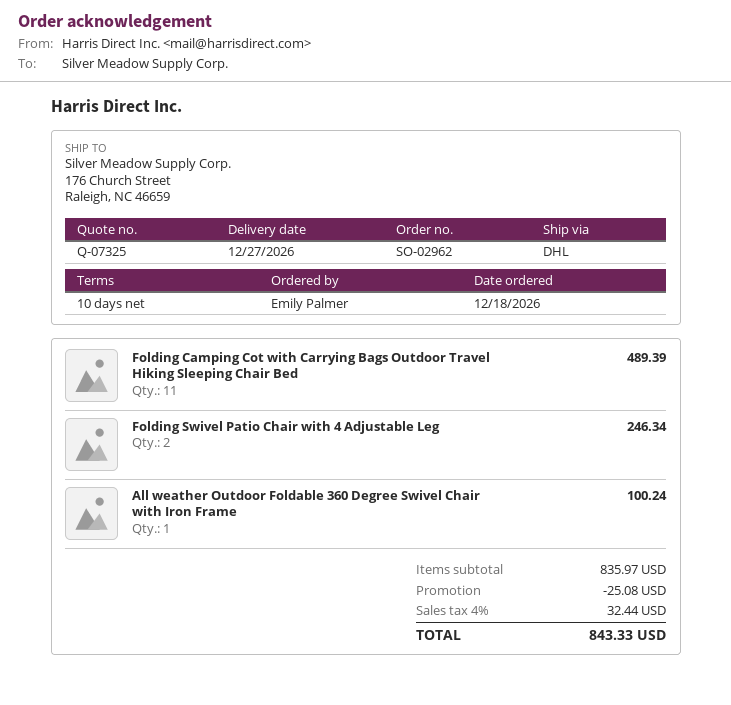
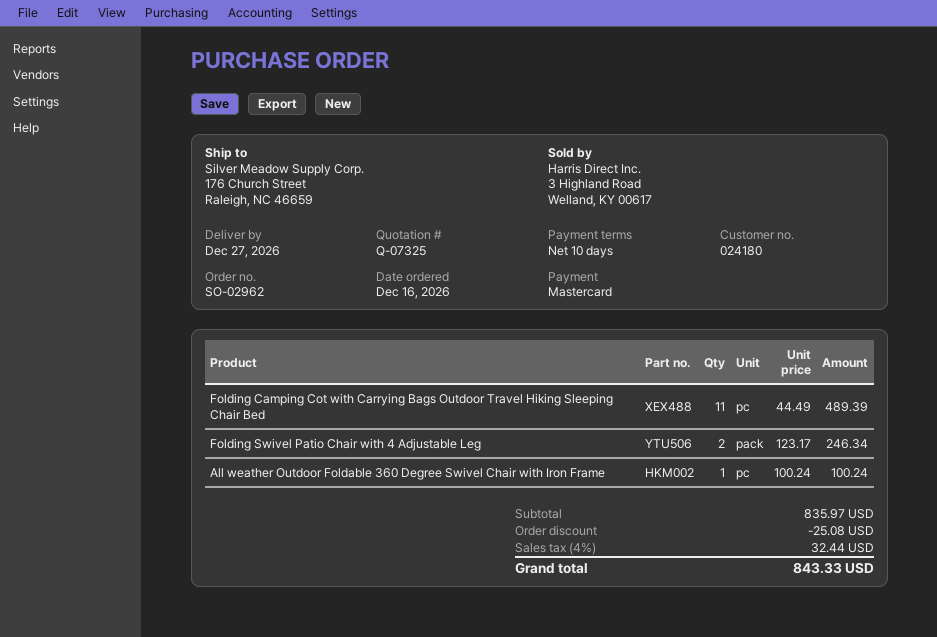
order date: 2026-12-18 -> 2026-12-16

